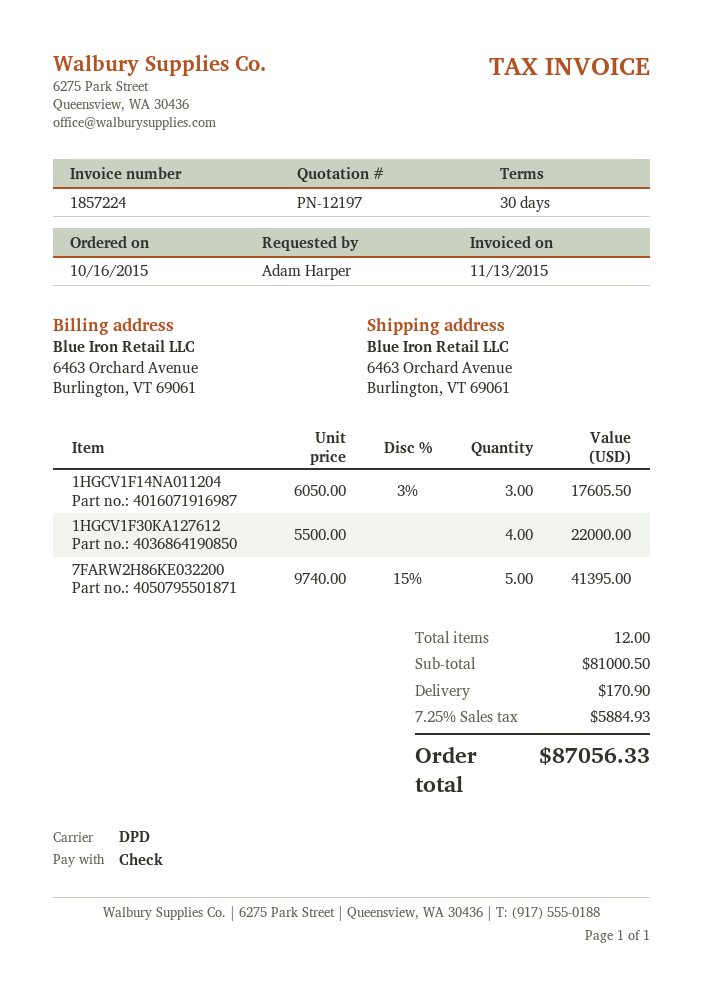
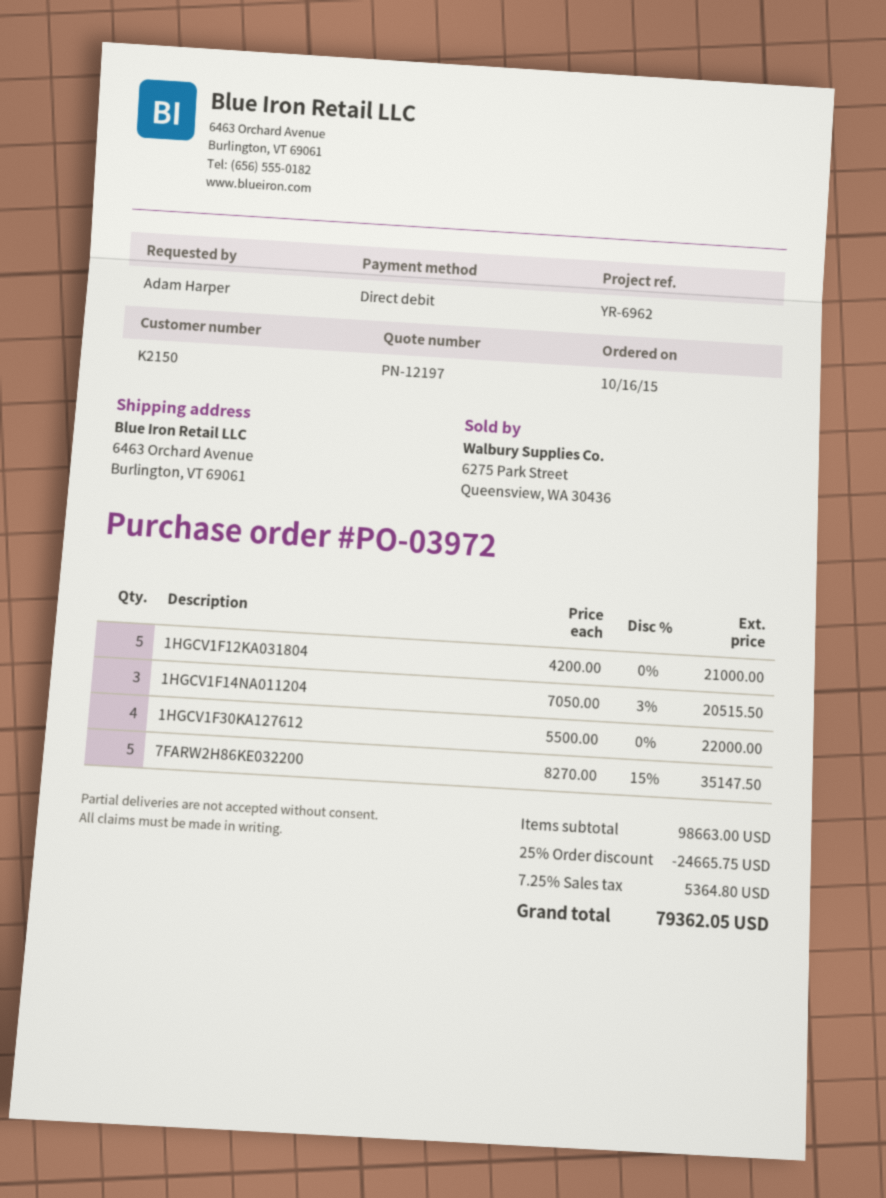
payment method: cheque -> direct debit
1HGCV1F14NA011204: 3 x 6050.00 - 3% = 17605.50 -> 3 x 7050.00 - 3% = 20515.50
7FARW2H86KE032200: 5 x 9740.00 - 15% = 41395.00 -> 5 x 8270.00 - 15% = 35147.50
1HGCV1F12KA031804: none -> 5 x 4200.00 = 21000.00
subtotal: 81000.50 -> 98663.00
discount: none -> 25% = 24665.75
shipping: 170.90 -> none
tax: 7.25% = 5884.93 -> 7.25% = 5364.80
total: 87056.33 -> 79362.05

